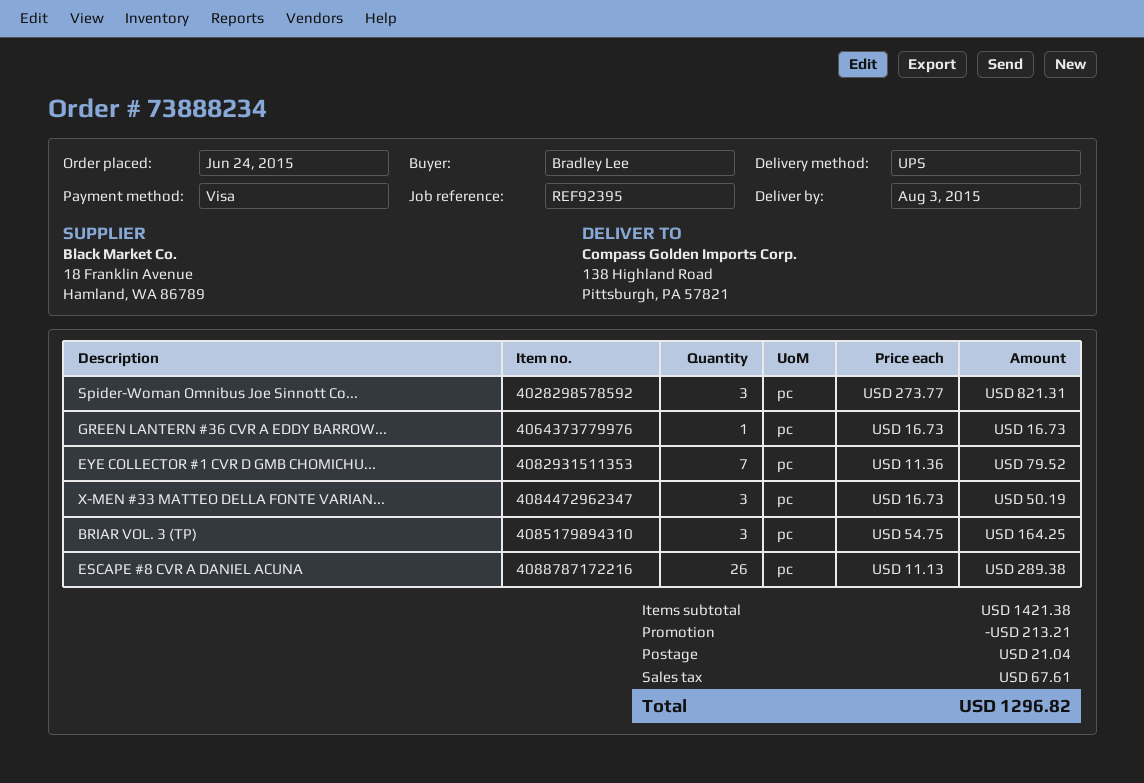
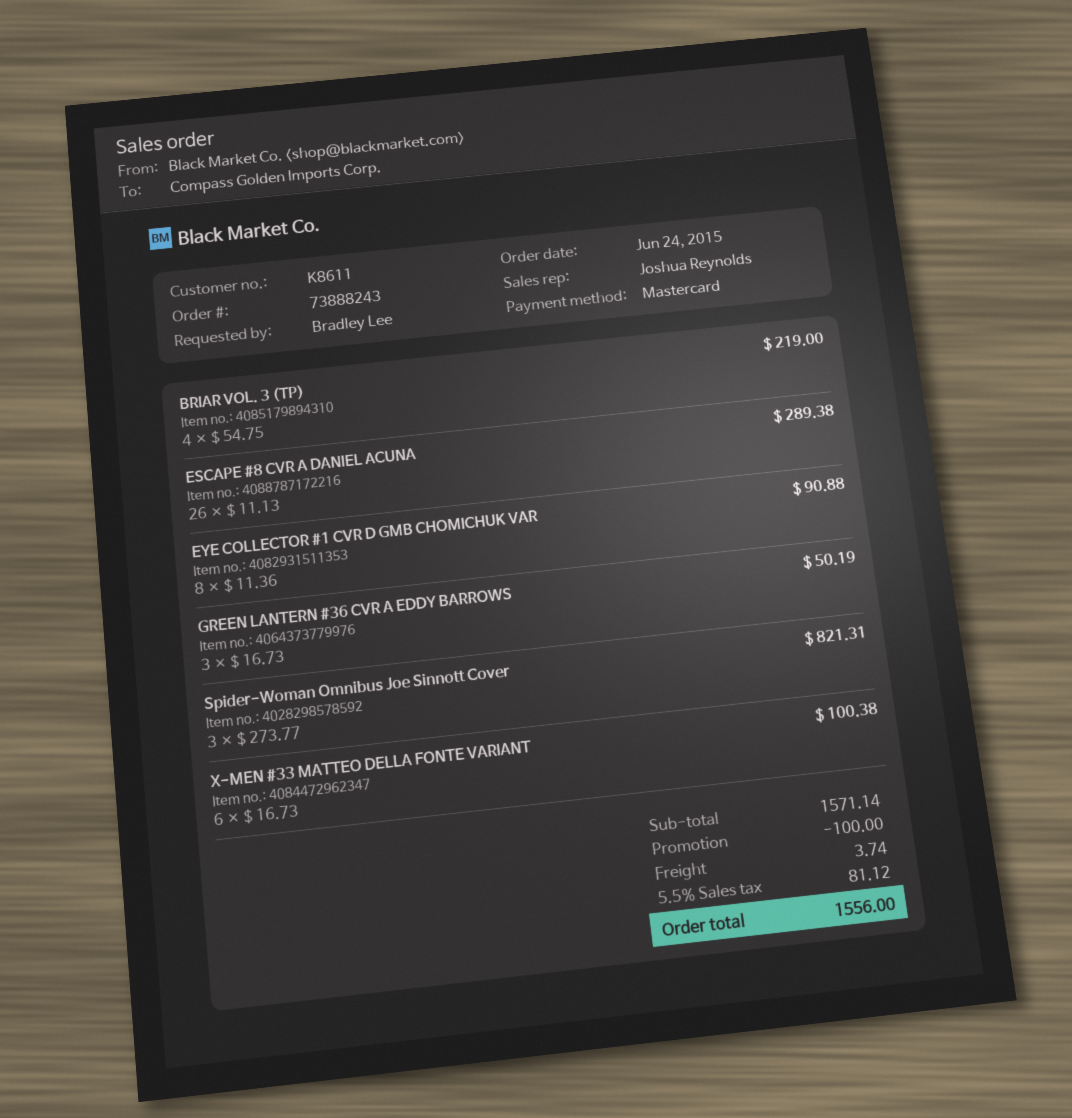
order number: 73888234 -> 73888243
payment method: Visa -> Mastercard
GREEN LANTERN #36 CVR A EDDY BARROW...: 1 x 16.73 = 16.73 -> 3 x 16.73 = 50.19
EYE COLLECTOR #1 CVR D GMB CHOMICHU...: 7 x 11.36 = 79.52 -> 8 x 11.36 = 90.88
X-MEN #33 MATTEO DELLA FONTE VARIAN...: 3 x 16.73 = 50.19 -> 6 x 16.73 = 100.38
BRIAR VOL. 3 (TP): 3 x 54.75 = 164.25 -> 4 x 54.75 = 219.00
subtotal: 1421.38 -> 1571.14
discount: 213.21 -> 100.00
shipping: 21.04 -> 3.74
tax: 67.61 -> 81.12
total: 1296.82 -> 1556.00

